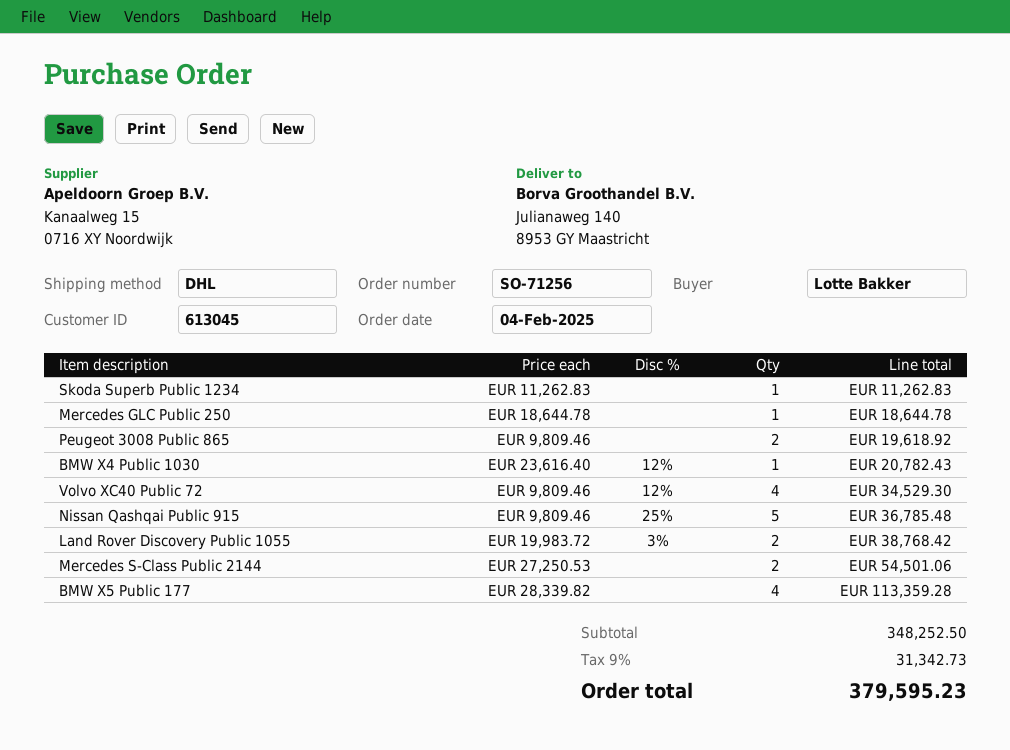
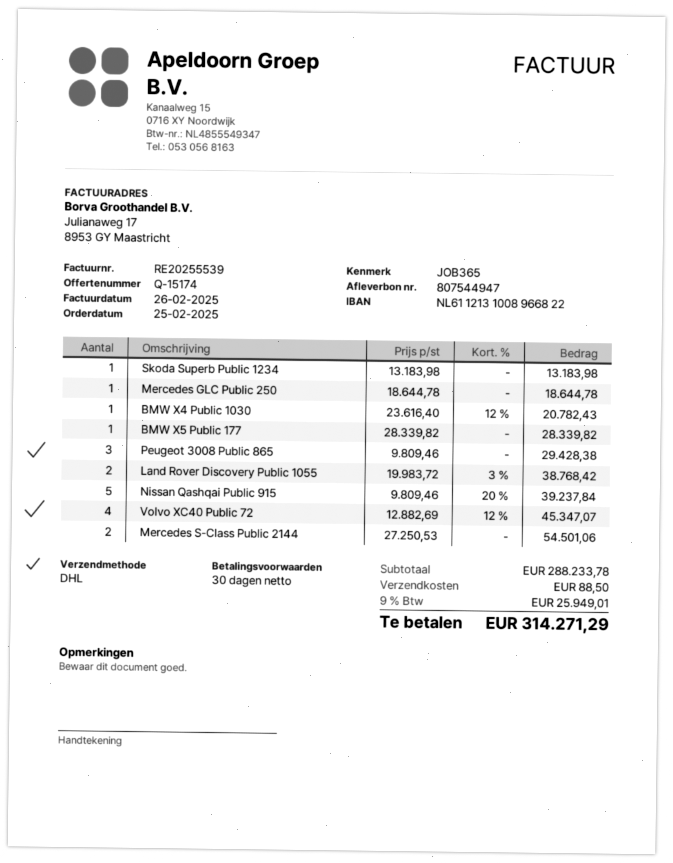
order date: 2025-02-04 -> 2025-02-25
Skoda Superb Public 1234: 1 x 11262.83 = 11262.83 -> 1 x 13183.98 = 13183.98
Peugeot 3008 Public 865: 2 x 9809.46 = 19618.92 -> 3 x 9809.46 = 29428.38
Volvo XC40 Public 72: 4 x 9809.46 - 12% = 34529.30 -> 4 x 12882.69 - 12% = 45347.07
Nissan Qashqai Public 915: 5 x 9809.46 - 25% = 36785.48 -> 5 x 9809.46 - 20% = 39237.84
BMW X5 Public 177: 4 x 28339.82 = 113359.28 -> 1 x 28339.82 = 28339.82
subtotal: 348252.50 -> 288233.78
shipping: none -> 88.50
tax: 9% = 31342.73 -> 9% = 25949.01
total: 379595.23 -> 314271.29

